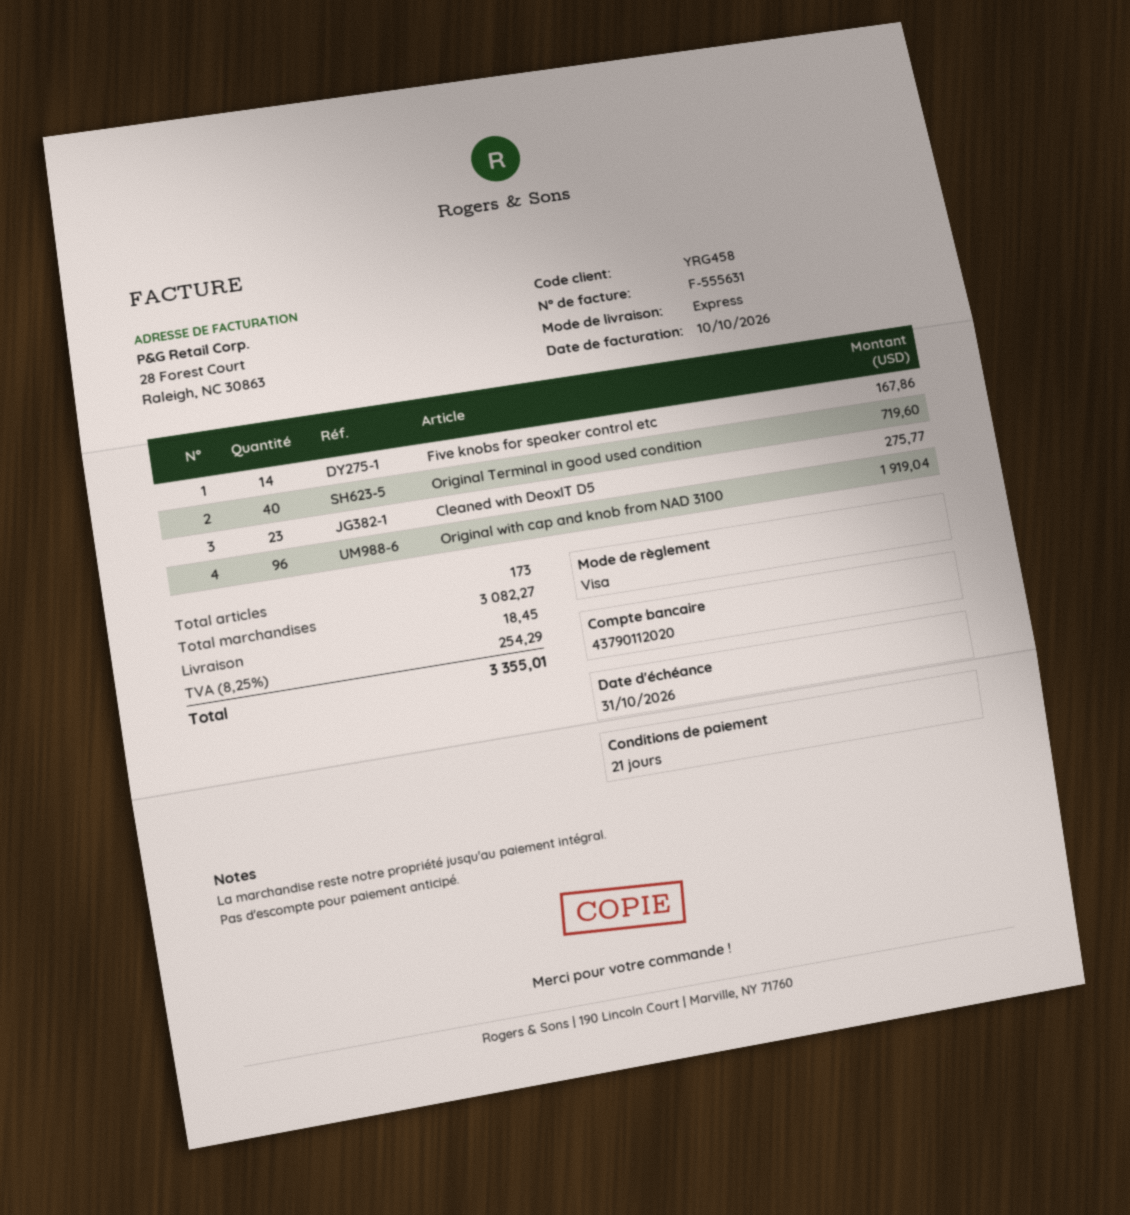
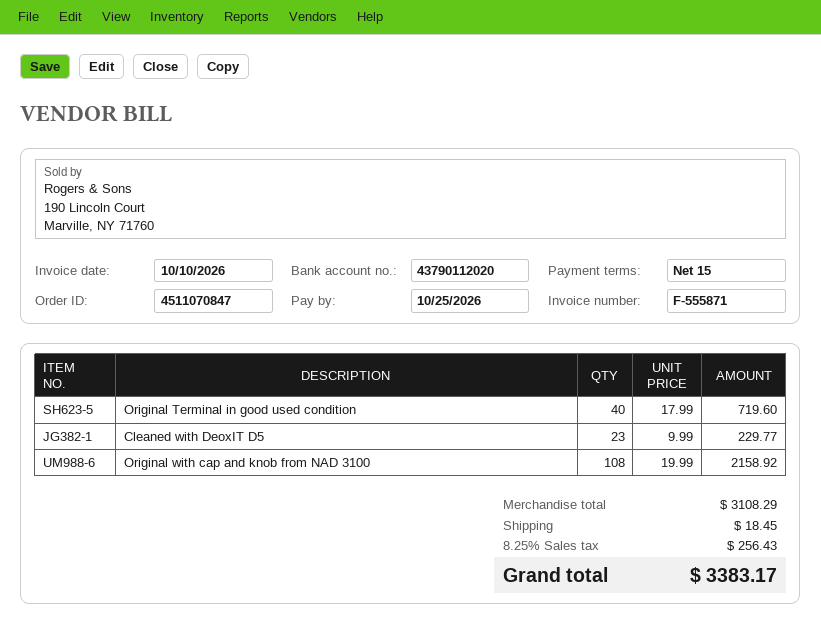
invoice number: F-555631 -> F-555871
payment terms: 21 days -> 15 days
due date: 2026-10-31 -> 2026-10-25
Five knobs for speaker control etc: 14 for 167.86 -> none
Cleaned with DeoxIT D5: 23 for 275.77 -> 23 for 229.77
Original with cap and knob from NAD 3100: 96 for 1919.04 -> 108 for 2158.92
subtotal: 3082.27 -> 3108.29
tax: 8.25% = 254.29 -> 8.25% = 256.43
total: 3355.01 -> 3383.17

